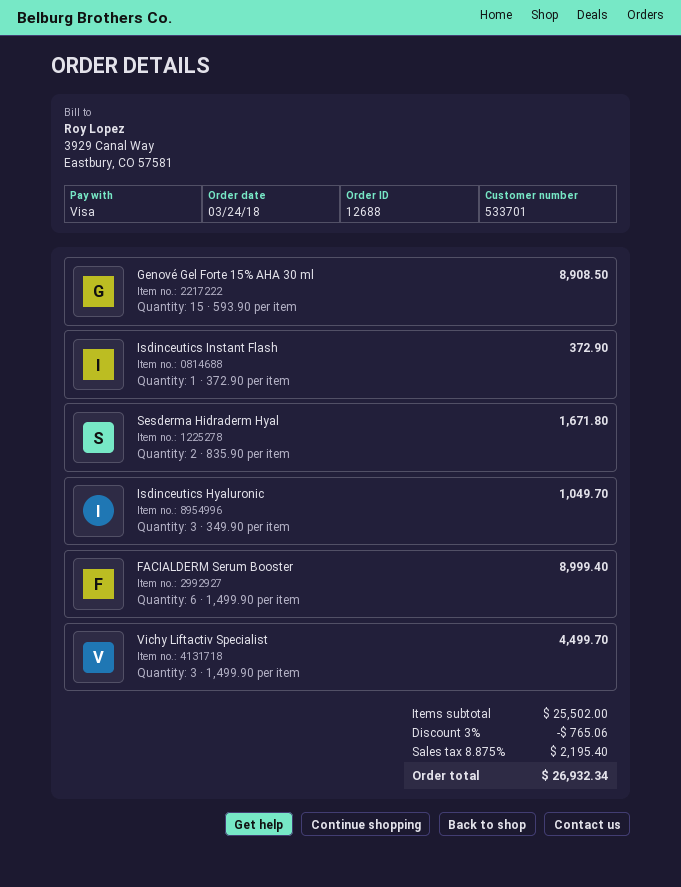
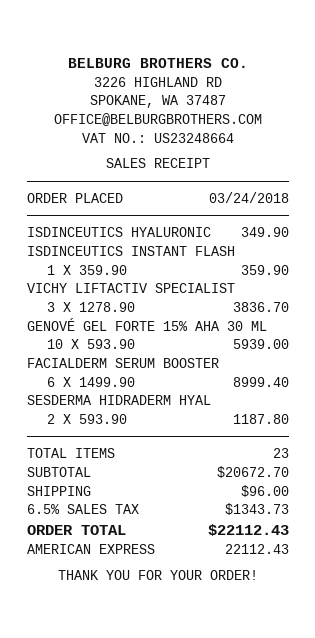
payment method: Visa -> American Express
Genové Gel Forte 15% AHA 30 ml: 15 x 593.90 = 8908.50 -> 10 x 593.90 = 5939.00
Isdinceutics Instant Flash: 1 x 372.90 = 372.90 -> 1 x 359.90 = 359.90
Sesderma Hidraderm Hyal: 2 x 835.90 = 1671.80 -> 2 x 593.90 = 1187.80
Isdinceutics Hyaluronic: 3 x 349.90 = 1049.70 -> 1 x 349.90 = 349.90
Vichy Liftactiv Specialist: 3 x 1499.90 = 4499.70 -> 3 x 1278.90 = 3836.70
subtotal: 25502.00 -> 20672.70
discount: 3% = 765.06 -> none
shipping: none -> 96.00
tax: 8.875% = 2195.40 -> 6.5% = 1343.73
total: 26932.34 -> 22112.43

